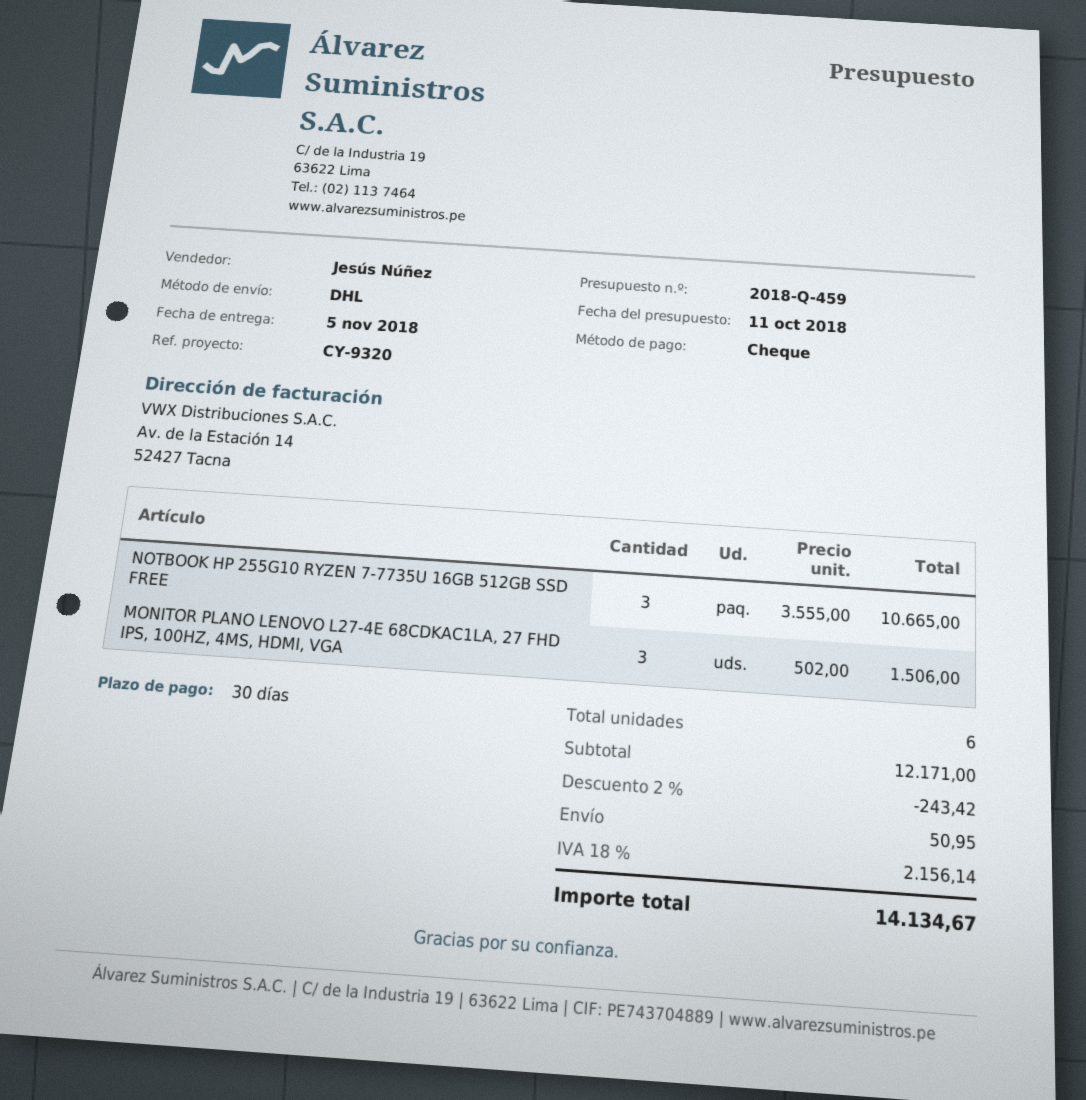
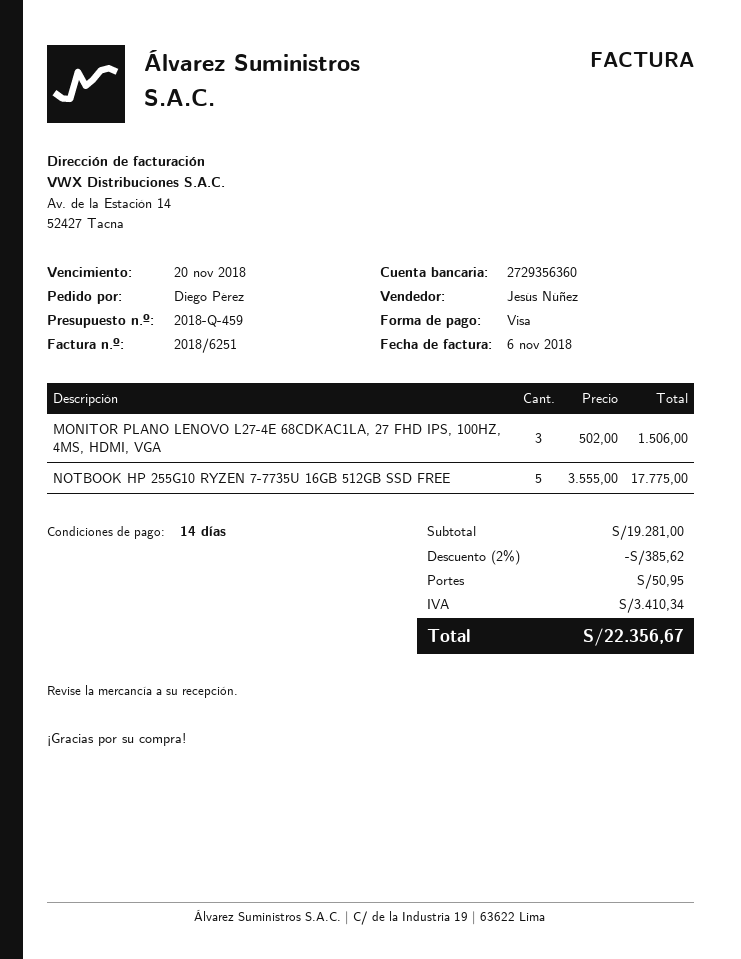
payment terms: 30 days -> 14 days
payment method: cheque -> Visa
NOTBOOK HP 255G10 RYZEN 7-7735U 16GB 512GB SSD FREE: 3 x 3555.00 = 10665.00 -> 5 x 3555.00 = 17775.00
subtotal: 12171.00 -> 19281.00
discount: 2% = 243.42 -> 2% = 385.62
tax: 2156.14 -> 3410.34
total: 14134.67 -> 22356.67

